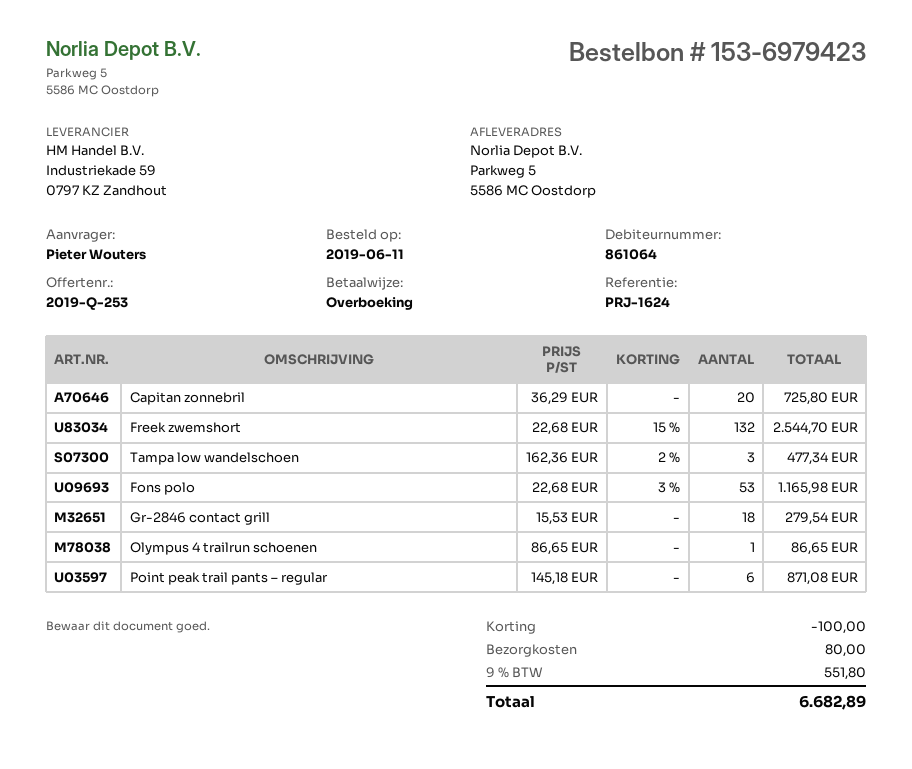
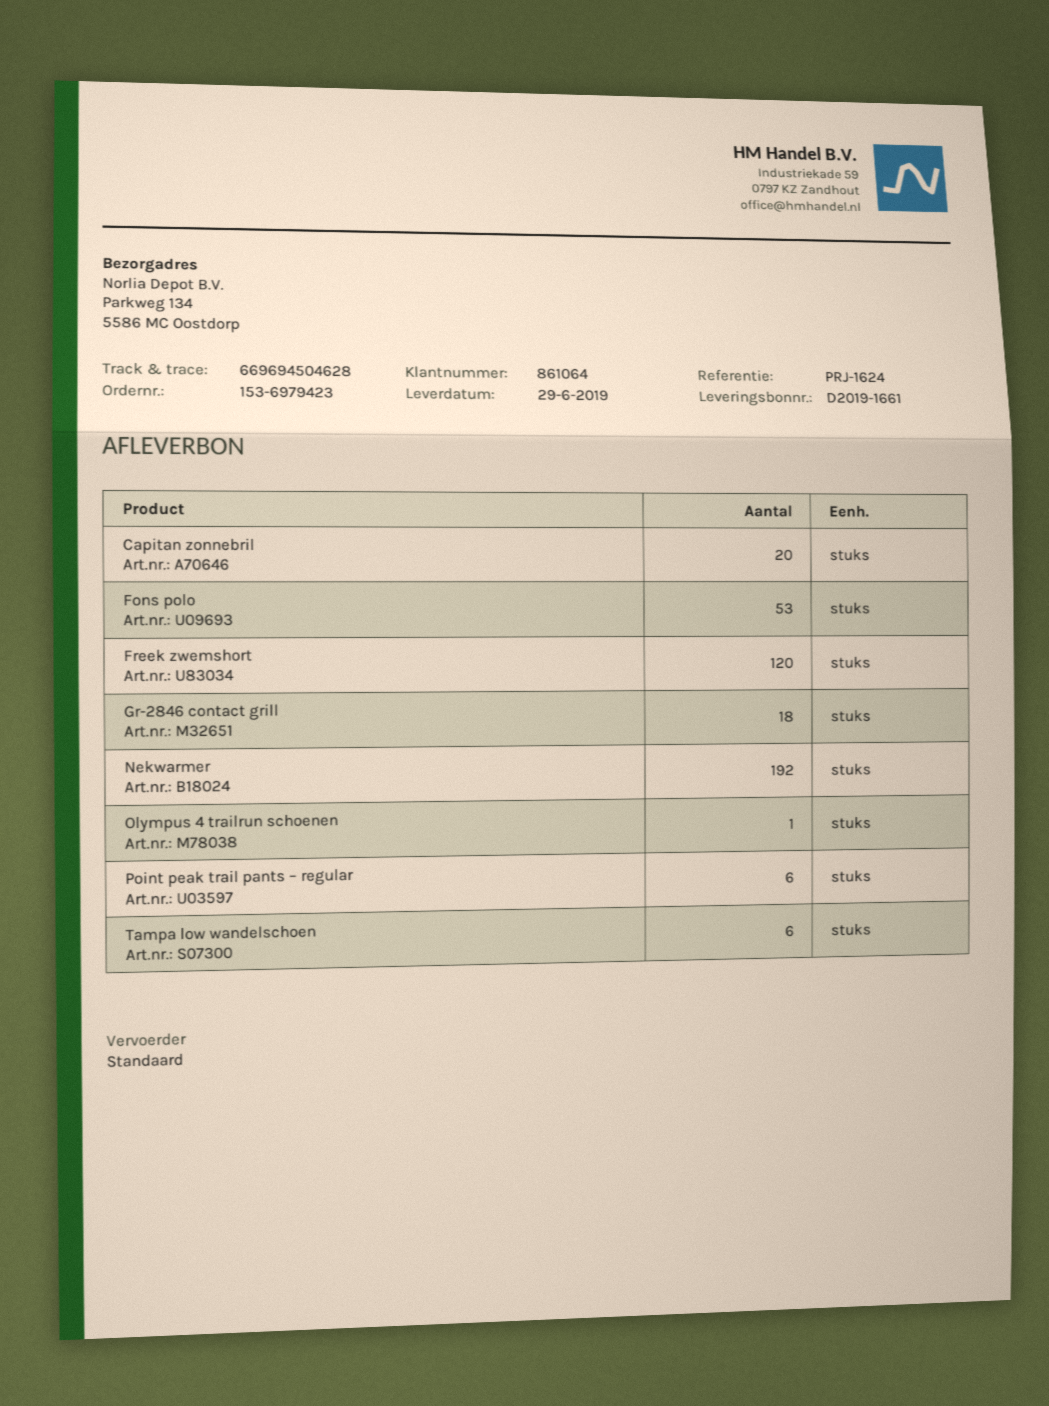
ship to: Parkweg 5, 5586 MC Oostdorp -> Parkweg 134, 5586 MC Oostdorp
Freek zwemshort: 132 -> 120
Tampa low wandelschoen: 3 -> 6
Nekwarmer: none -> 192

